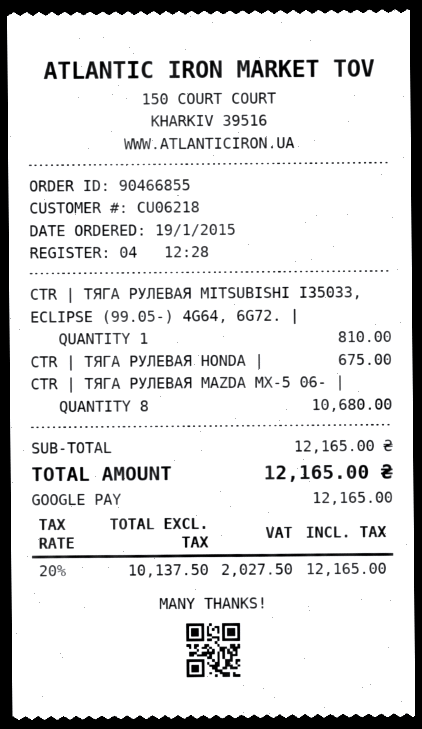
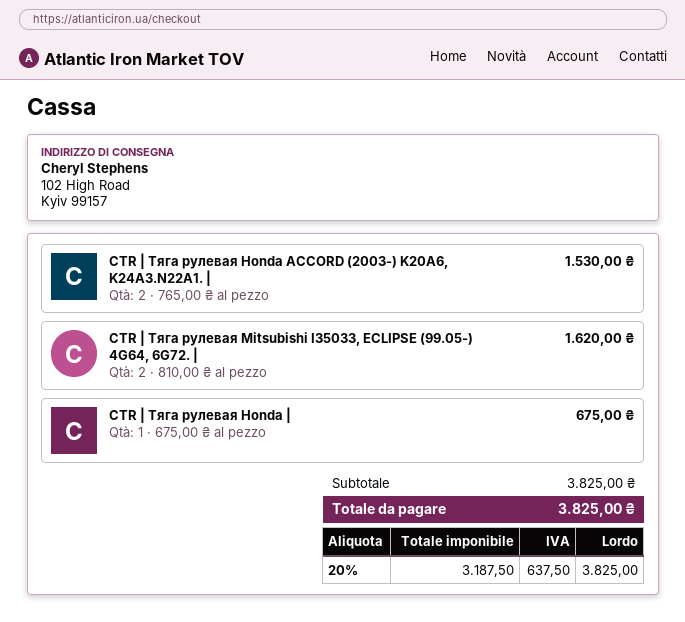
CTR | ТЯГА РУЛЕВАЯ MITSUBISHI I35033, ECLIPSE (99.05-) 4G64, 6G72. |: 1 for 810.00 -> 2 for 1620.00
CTR | ТЯГА РУЛЕВАЯ MAZDA MX-5 06- |: 8 for 10680.00 -> none
CTR | Тяга рулевая Honda ACCORD (2003-) K20A6, K24A3.N22A1. |: none -> 2 for 1530.00
subtotal: 12165.00 -> 3825.00
net: 10137.50 -> 3187.50
tax: 20% = 2027.50 -> 20% = 637.50
total: 12165.00 -> 3825.00

